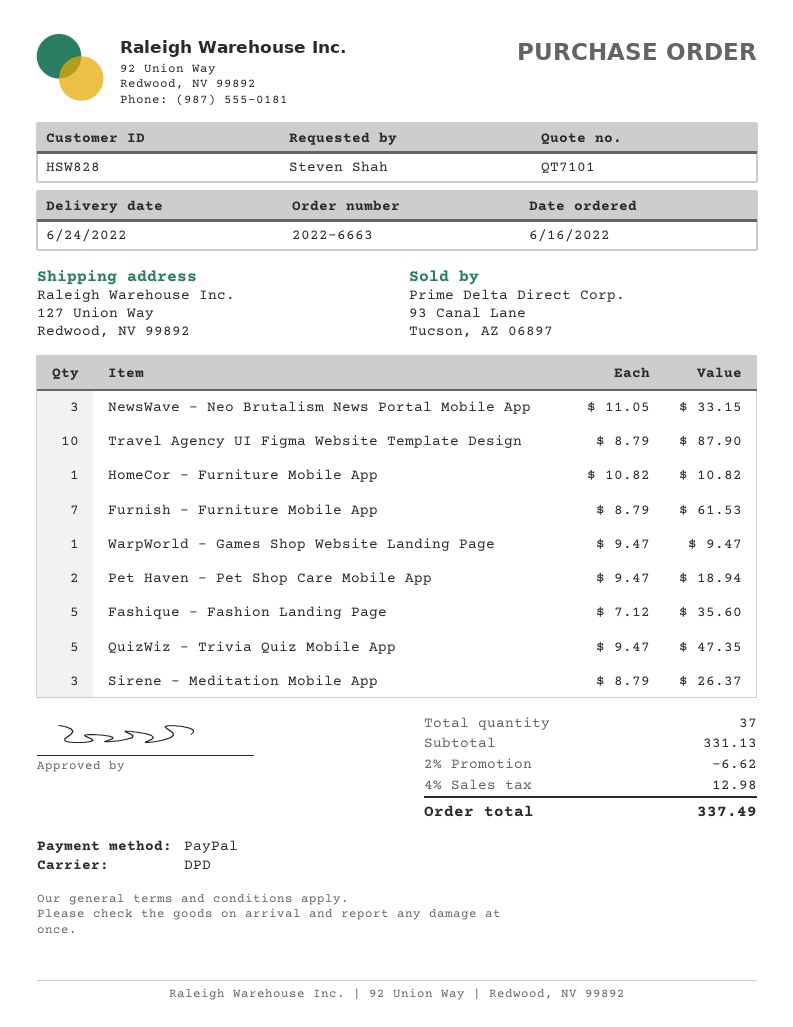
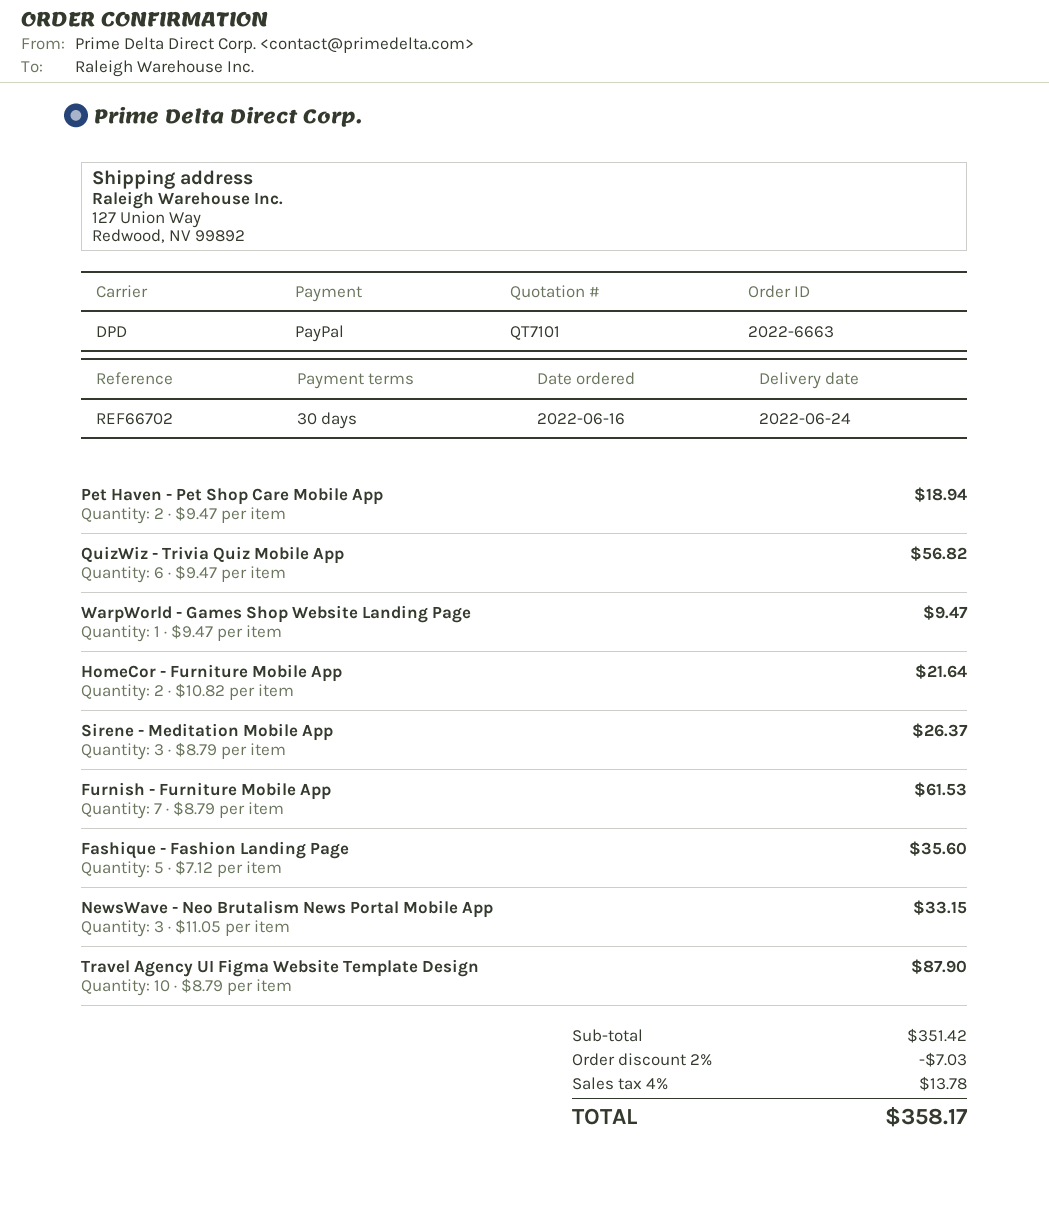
HomeCor - Furniture Mobile App: 1 x 10.82 = 10.82 -> 2 x 10.82 = 21.64
QuizWiz - Trivia Quiz Mobile App: 5 x 9.47 = 47.35 -> 6 x 9.47 = 56.82
subtotal: 331.13 -> 351.42
discount: 2% = 6.62 -> 2% = 7.03
tax: 4% = 12.98 -> 4% = 13.78
total: 337.49 -> 358.17

